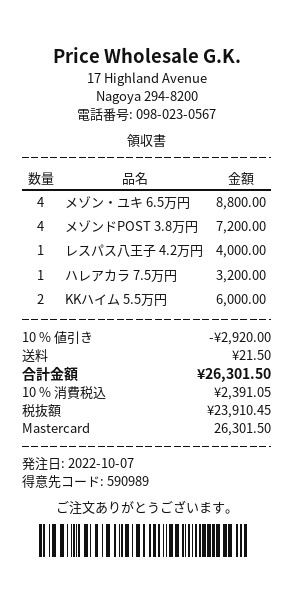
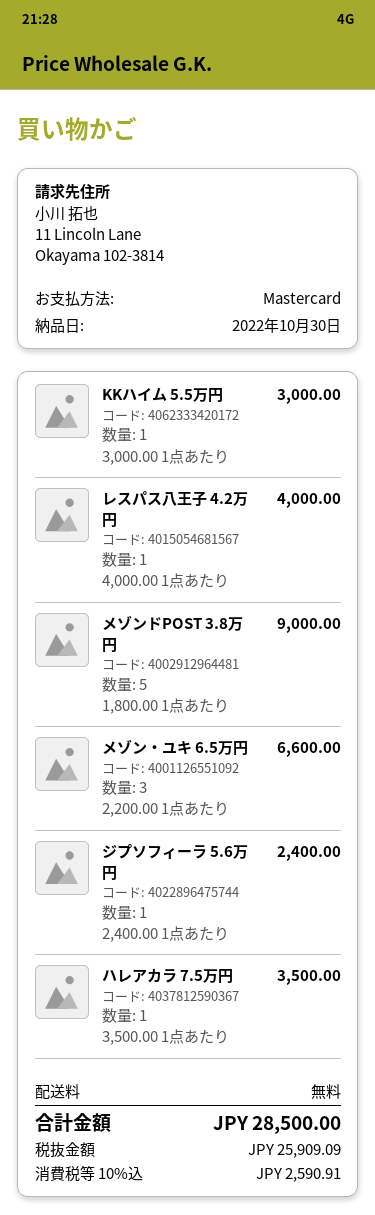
メゾン・ユキ 6.5万円: 4 for 8800.00 -> 3 for 6600.00
メゾンドPOST 3.8万円: 4 for 7200.00 -> 5 for 9000.00
ハレアカラ 7.5万円: 1 for 3200.00 -> 1 for 3500.00
KKハイム 5.5万円: 2 for 6000.00 -> 1 for 3000.00
ジプソフィーラ 5.6万円: none -> 1 for 2400.00
discount: 10% = 2920.00 -> none
shipping: 21.50 -> 0.00
net: 23910.45 -> 25909.09
tax: 10% = 2391.05 -> 10% = 2590.91
total: 26301.50 -> 28500.00

